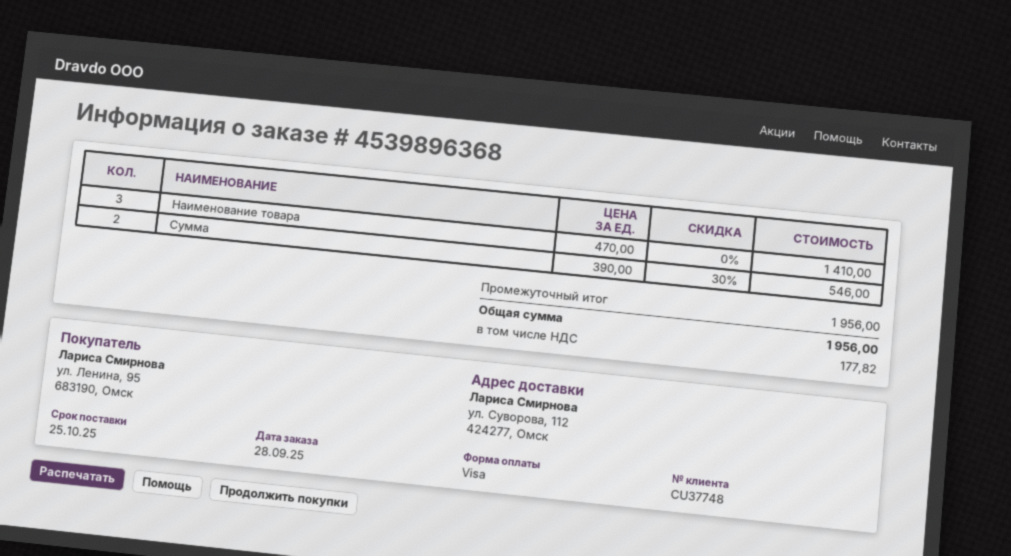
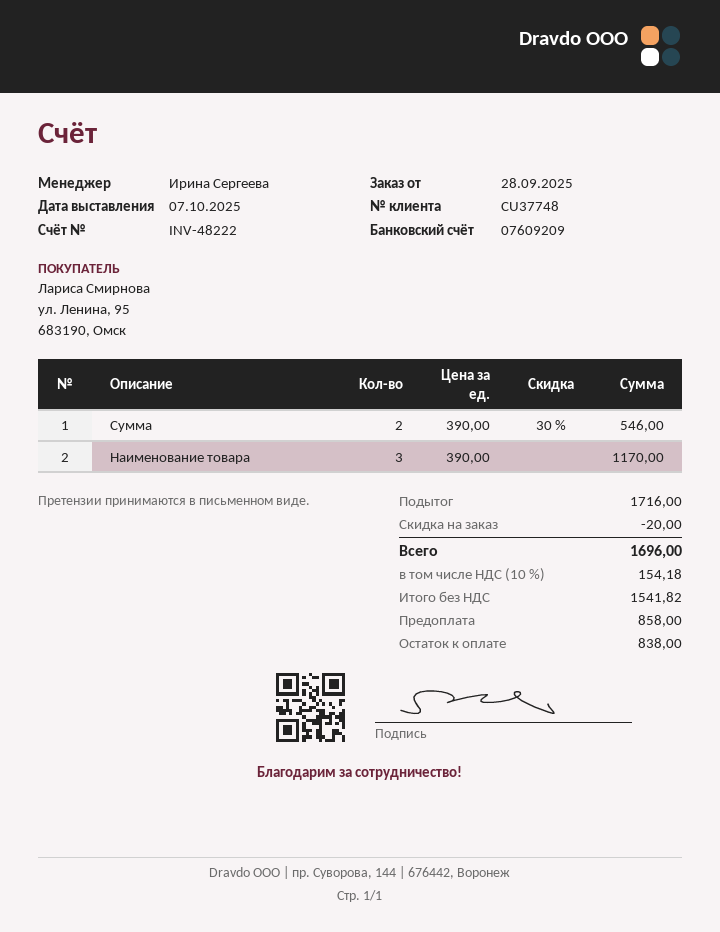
Наименование товара: 3 x 470.00 = 1410.00 -> 3 x 390.00 = 1170.00
subtotal: 1956.00 -> 1716.00
discount: none -> 20.00
tax: 177.82 -> 154.18
total: 1956.00 -> 1696.00

